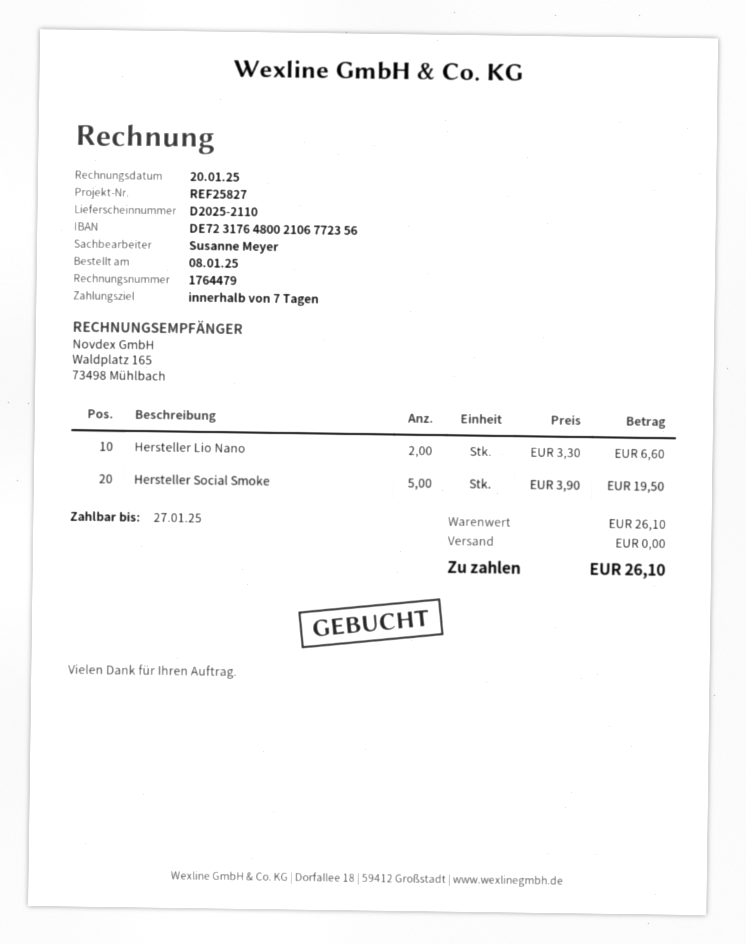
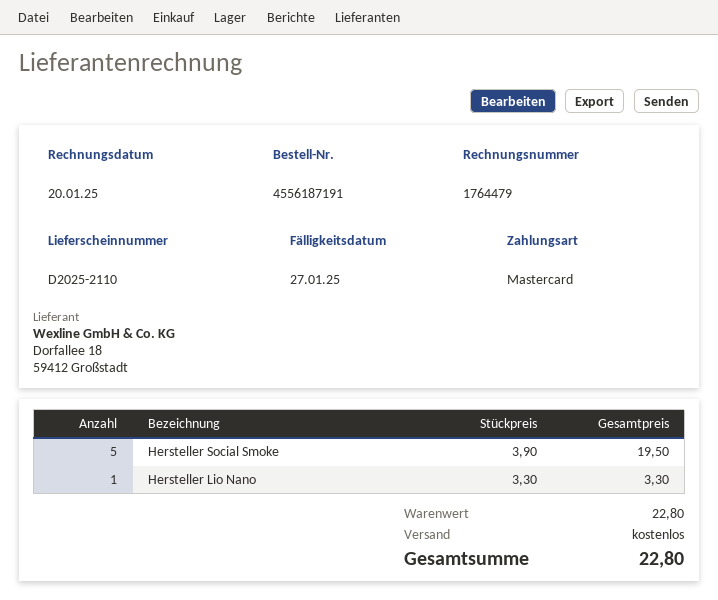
Hersteller Lio Nano: 2 x 3.30 = 6.60 -> 1 x 3.30 = 3.30
subtotal: 26.10 -> 22.80
total: 26.10 -> 22.80

